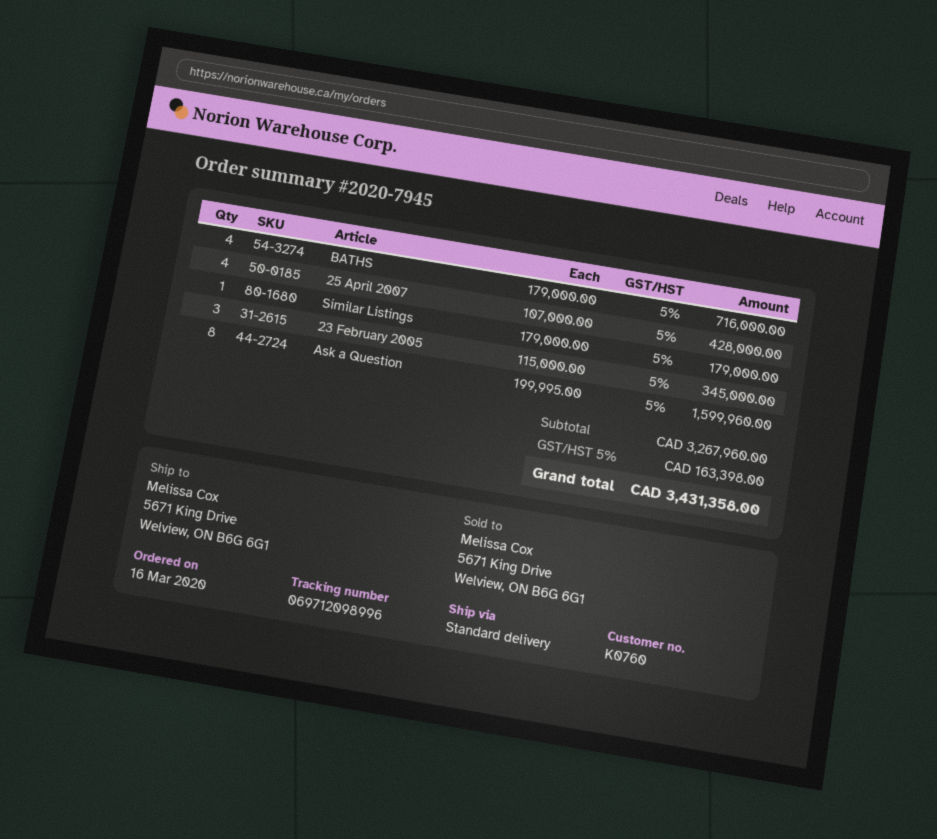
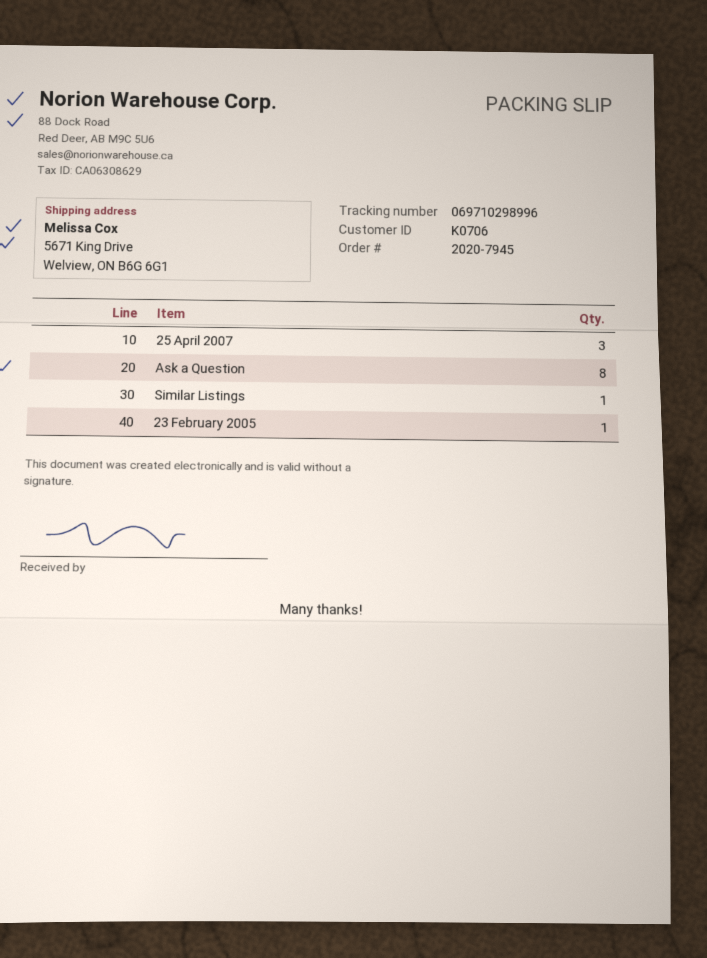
customer number: K0760 -> K0706
tracking number: 069712098996 -> 069710298996
BATHS: 4 -> none
25 April 2007: 4 -> 3
23 February 2005: 3 -> 1

